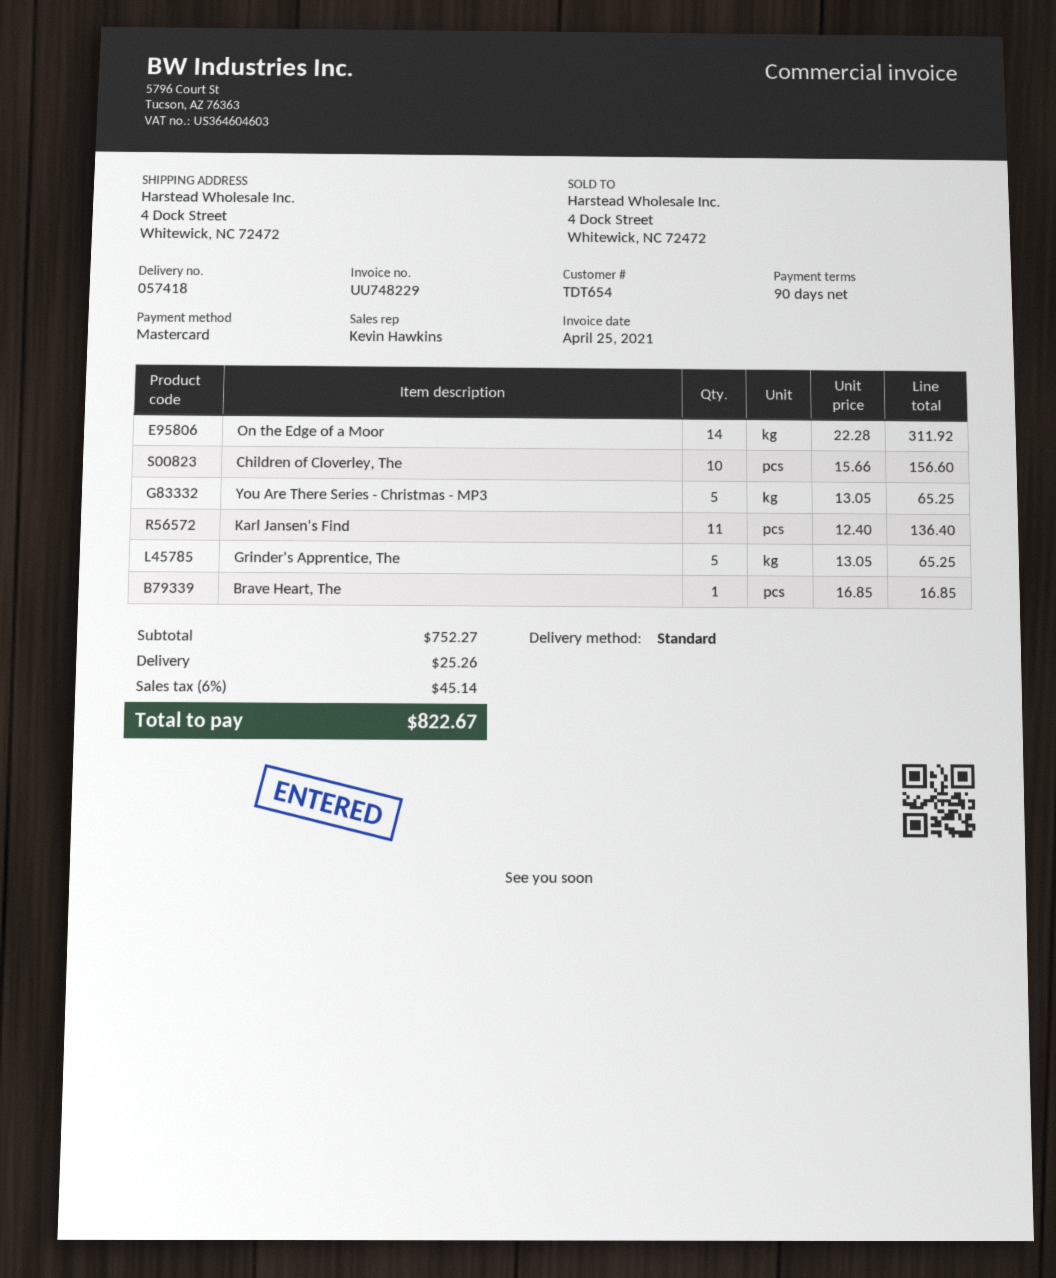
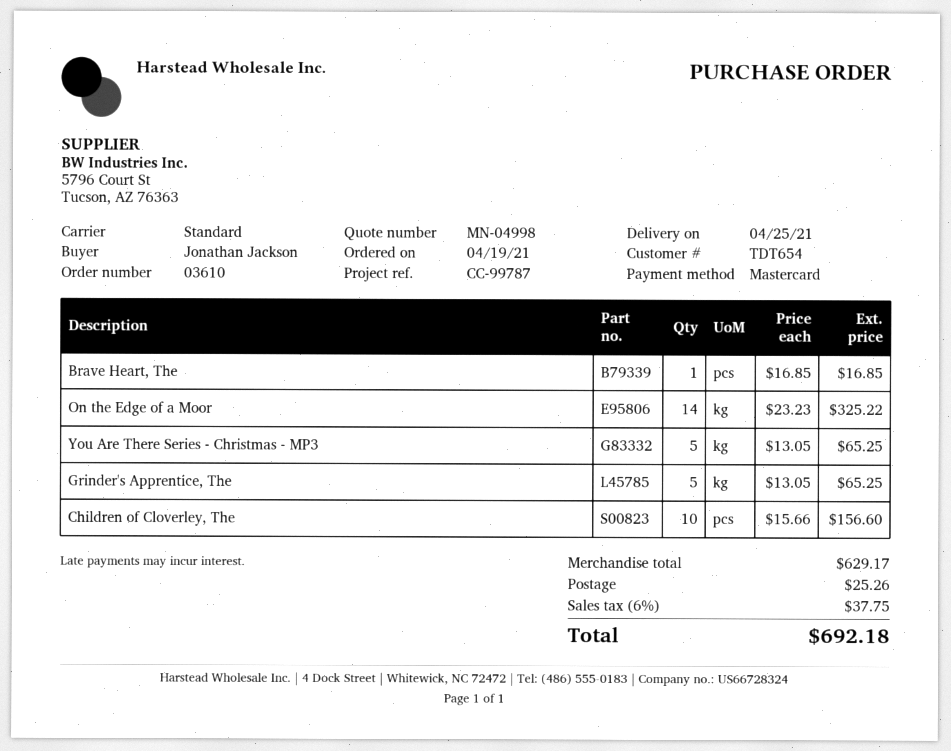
On the Edge of a Moor: 14 x 22.28 = 311.92 -> 14 x 23.23 = 325.22
Karl Jansen's Find: 11 x 12.40 = 136.40 -> none
subtotal: 752.27 -> 629.17
tax: 6% = 45.14 -> 6% = 37.75
total: 822.67 -> 692.18

